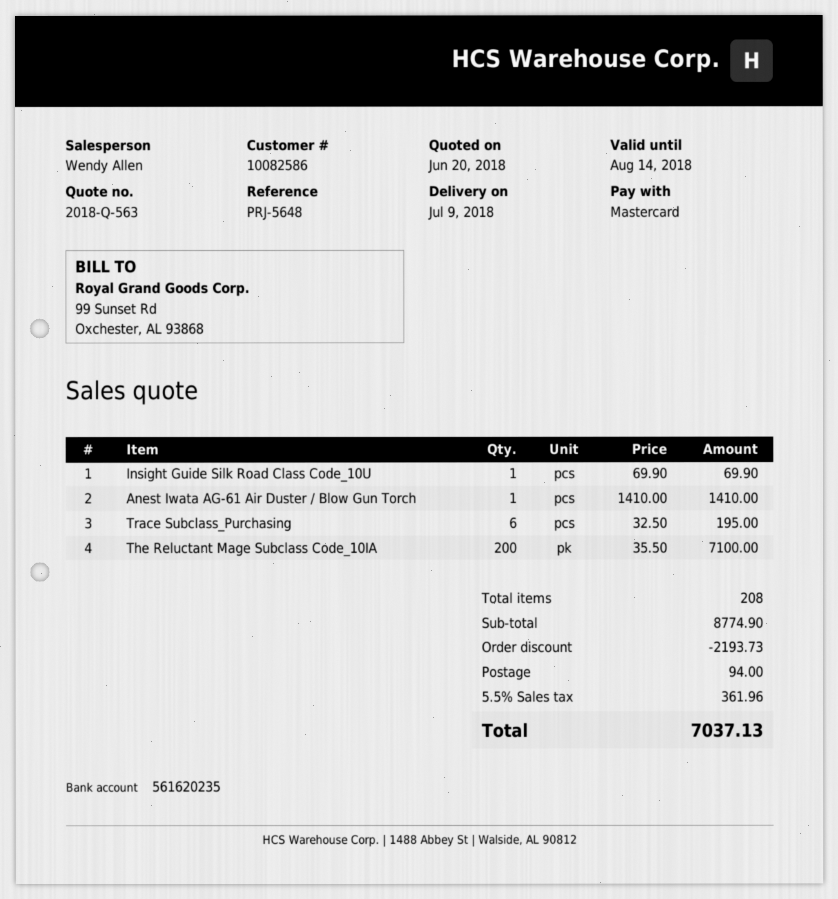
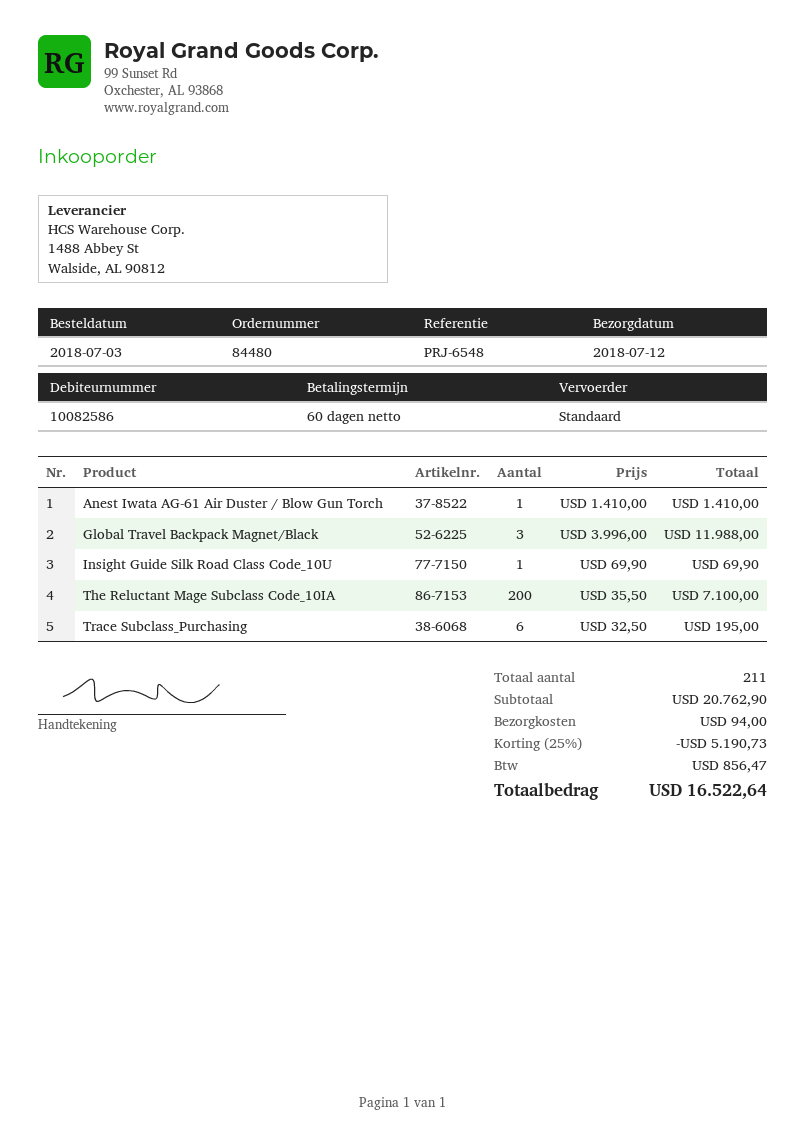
delivery date: 2018-07-09 -> 2018-07-12
reference: PRJ-5648 -> PRJ-6548
Global Travel Backpack Magnet/Black: none -> 3 x 3996.00 = 11988.00
total quantity: 208 -> 211
subtotal: 8774.90 -> 20762.90
discount: 2193.73 -> 5190.73
tax: 361.96 -> 856.47
total: 7037.13 -> 16522.64

